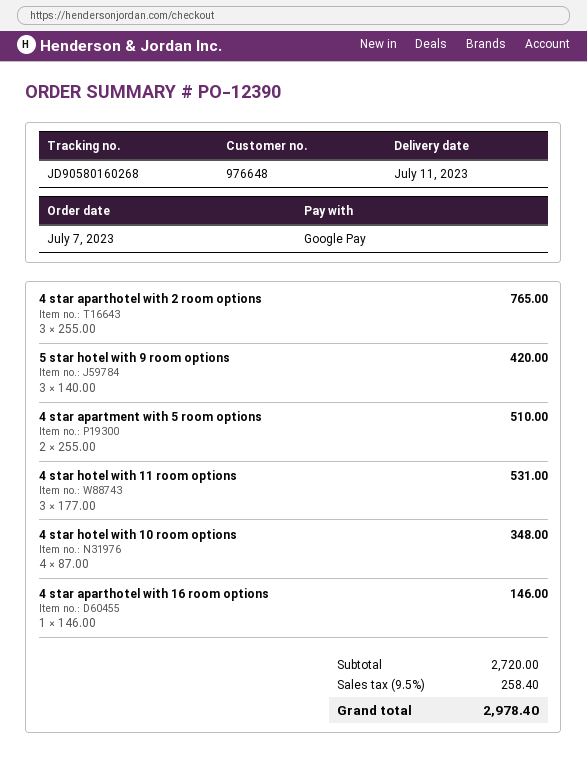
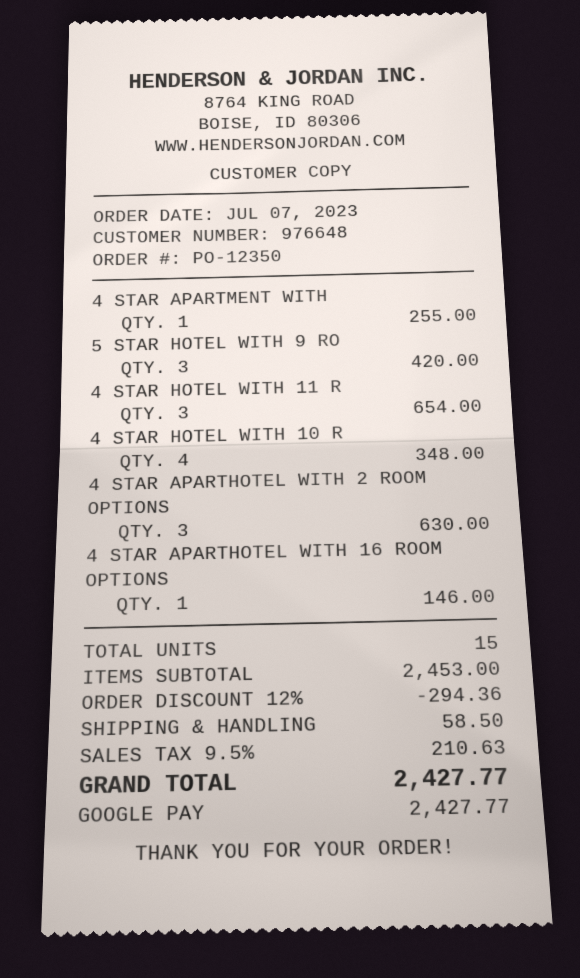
order number: PO-12390 -> PO-12350
4 star aparthotel with 2 room options: 3 for 765.00 -> 3 for 630.00
4 star apartment with 5 room options: 2 for 510.00 -> 1 for 255.00
4 star hotel with 11 room options: 3 for 531.00 -> 3 for 654.00
subtotal: 2720.00 -> 2453.00
discount: none -> 12% = 294.36
shipping: none -> 58.50
tax: 9.5% = 258.40 -> 9.5% = 210.63
total: 2978.40 -> 2427.77

